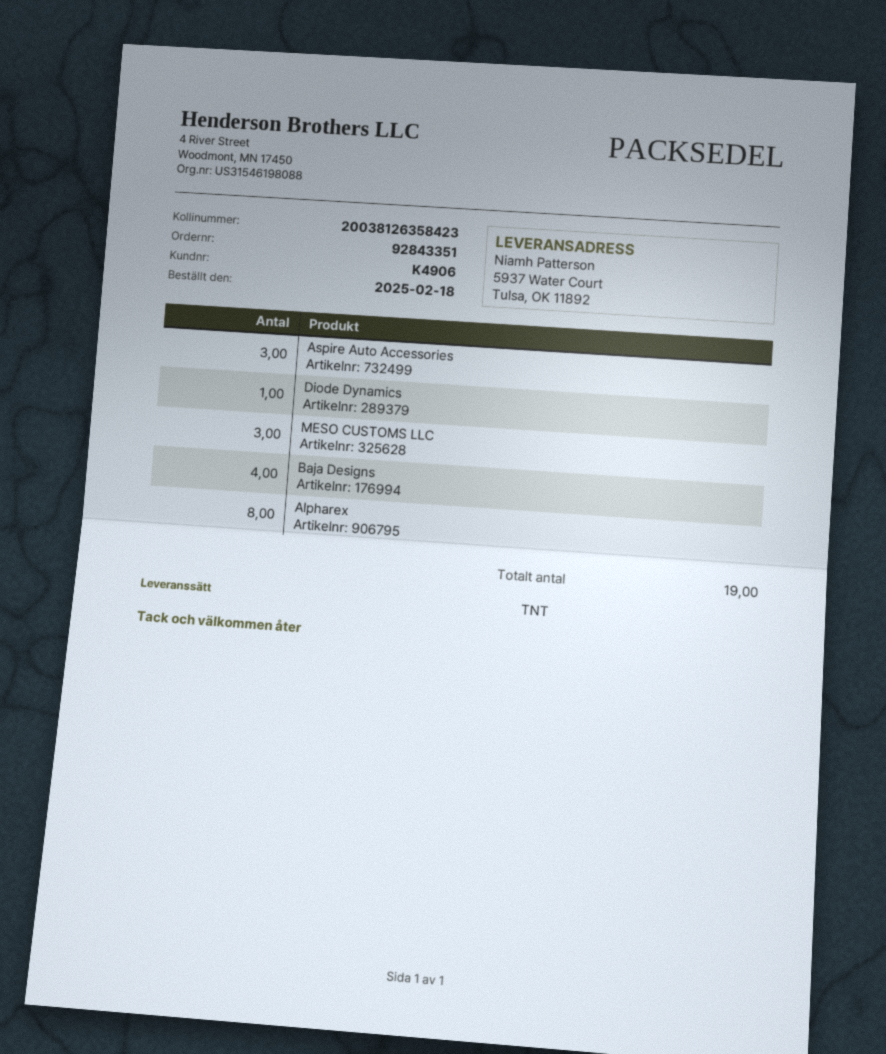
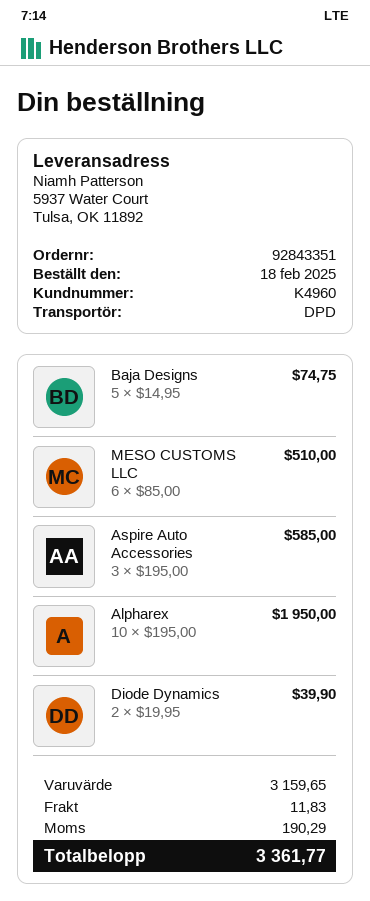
customer number: K4906 -> K4960
shipping method: TNT -> DPD
Diode Dynamics: 1 -> 2
MESO CUSTOMS LLC: 3 -> 6
Baja Designs: 4 -> 5
Alpharex: 8 -> 10

